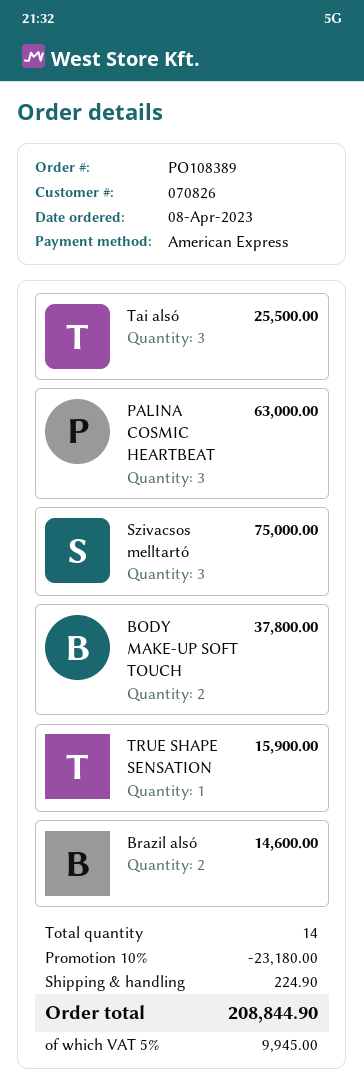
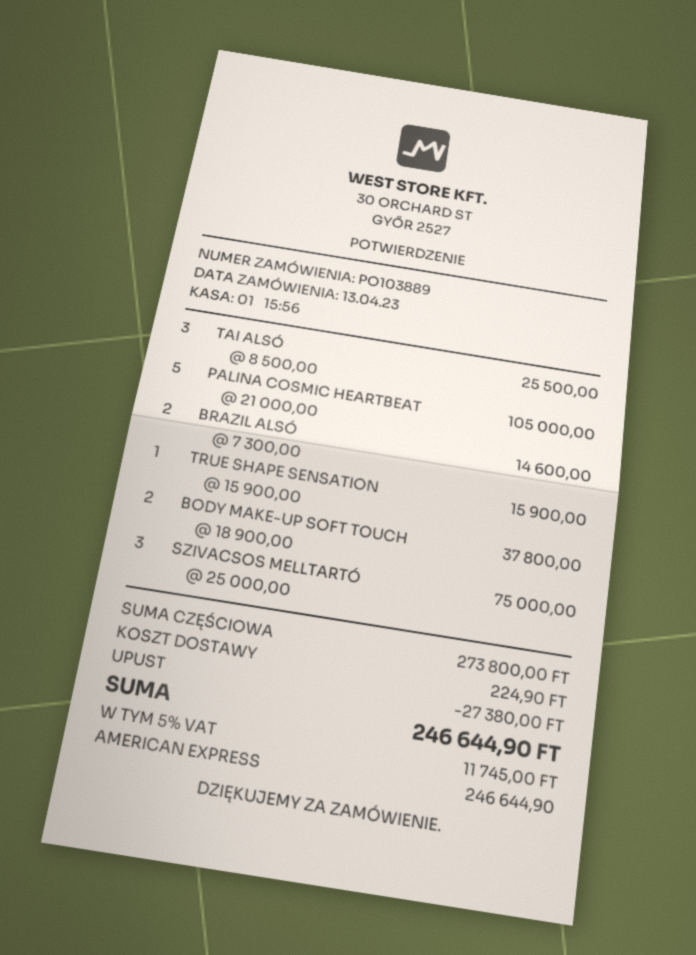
order number: PO108389 -> PO103889
order date: 2023-04-08 -> 2023-04-13
PALINA COSMIC HEARTBEAT: 3 for 63000.00 -> 5 for 105000.00
discount: 23180.00 -> 27380.00
tax: 5% = 9945.00 -> 5% = 11745.00
total: 208844.90 -> 246644.90

